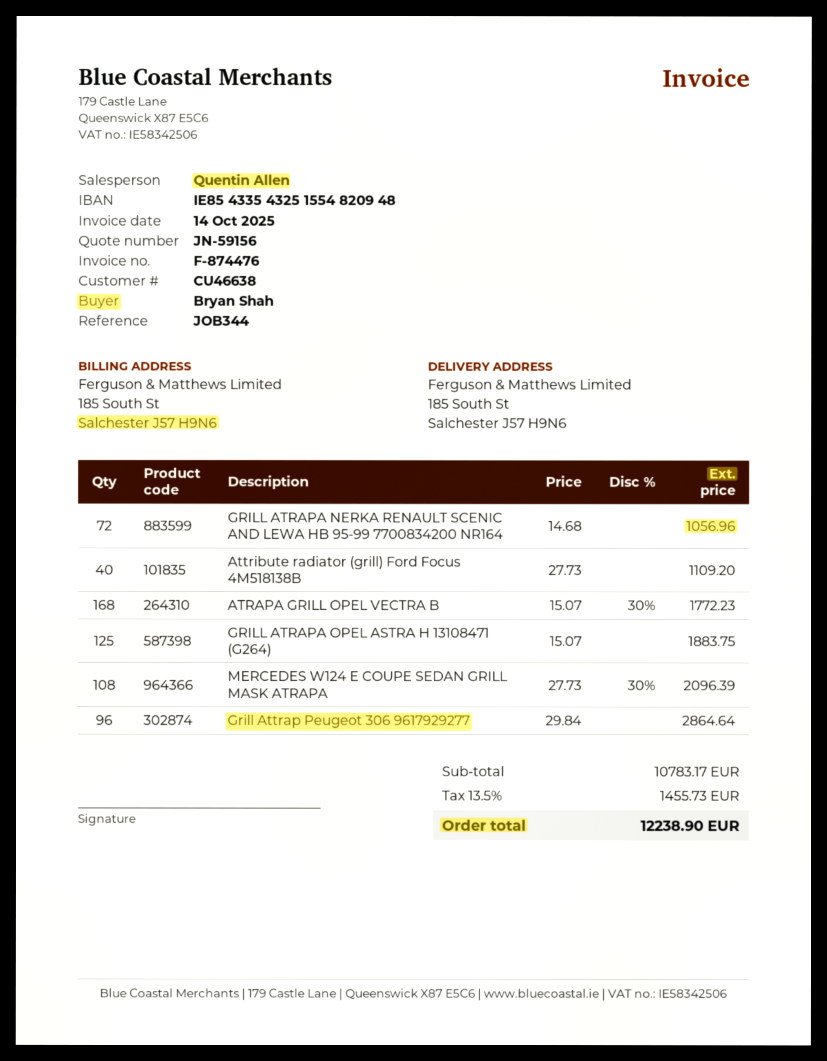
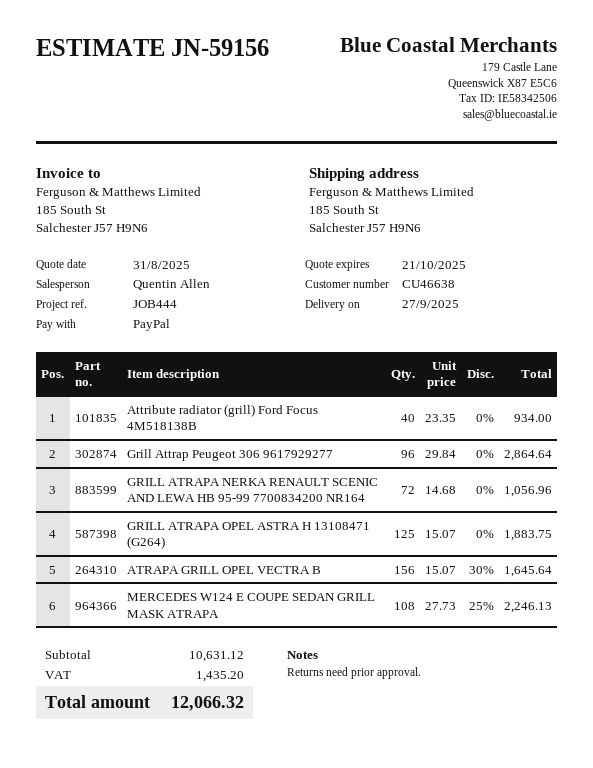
reference: JOB344 -> JOB444
Attribute radiator (grill) Ford Focus 4M518138B: 40 x 27.73 = 1109.20 -> 40 x 23.35 = 934.00
ATRAPA GRILL OPEL VECTRA B: 168 x 15.07 - 30% = 1772.23 -> 156 x 15.07 - 30% = 1645.64
MERCEDES W124 E COUPE SEDAN GRILL MASK ATRAPA: 108 x 27.73 - 30% = 2096.39 -> 108 x 27.73 - 25% = 2246.13
subtotal: 10783.17 -> 10631.12
tax: 1455.73 -> 1435.20
total: 12238.90 -> 12066.32

